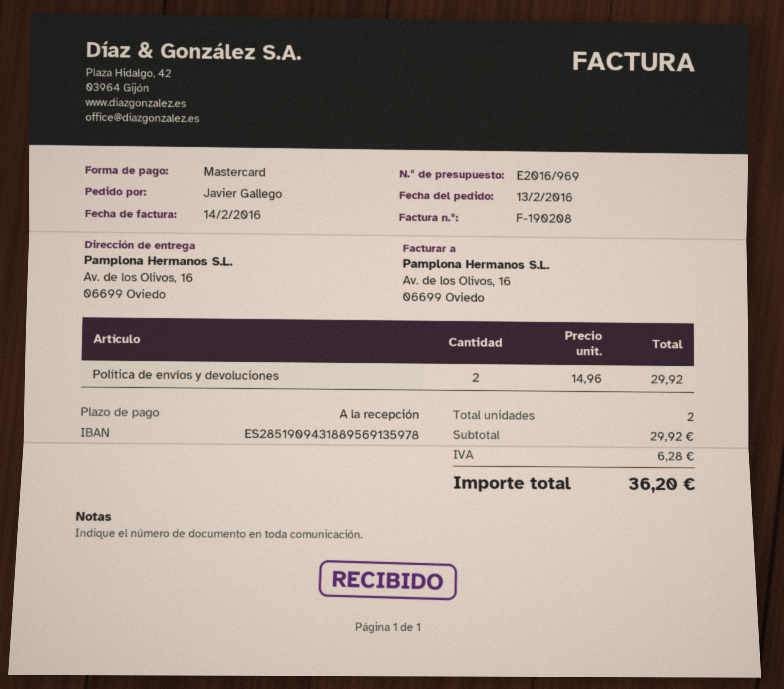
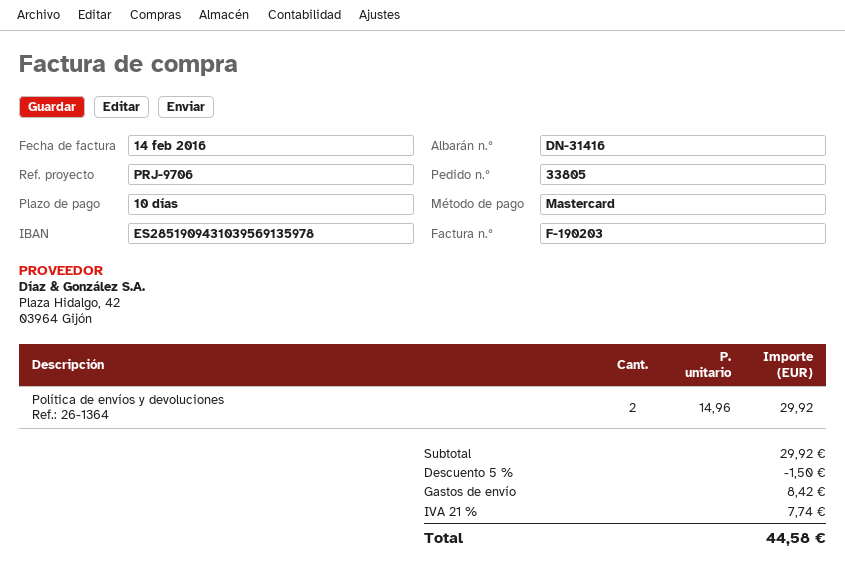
invoice number: F-190208 -> F-190203
payment terms: on receipt -> 10 days
bank account: ES2851909431889569135978 -> ES2851909431039569135978
discount: none -> 5% = 1.50
shipping: none -> 8.42
tax: 6.28 -> 7.74
total: 36.20 -> 44.58

